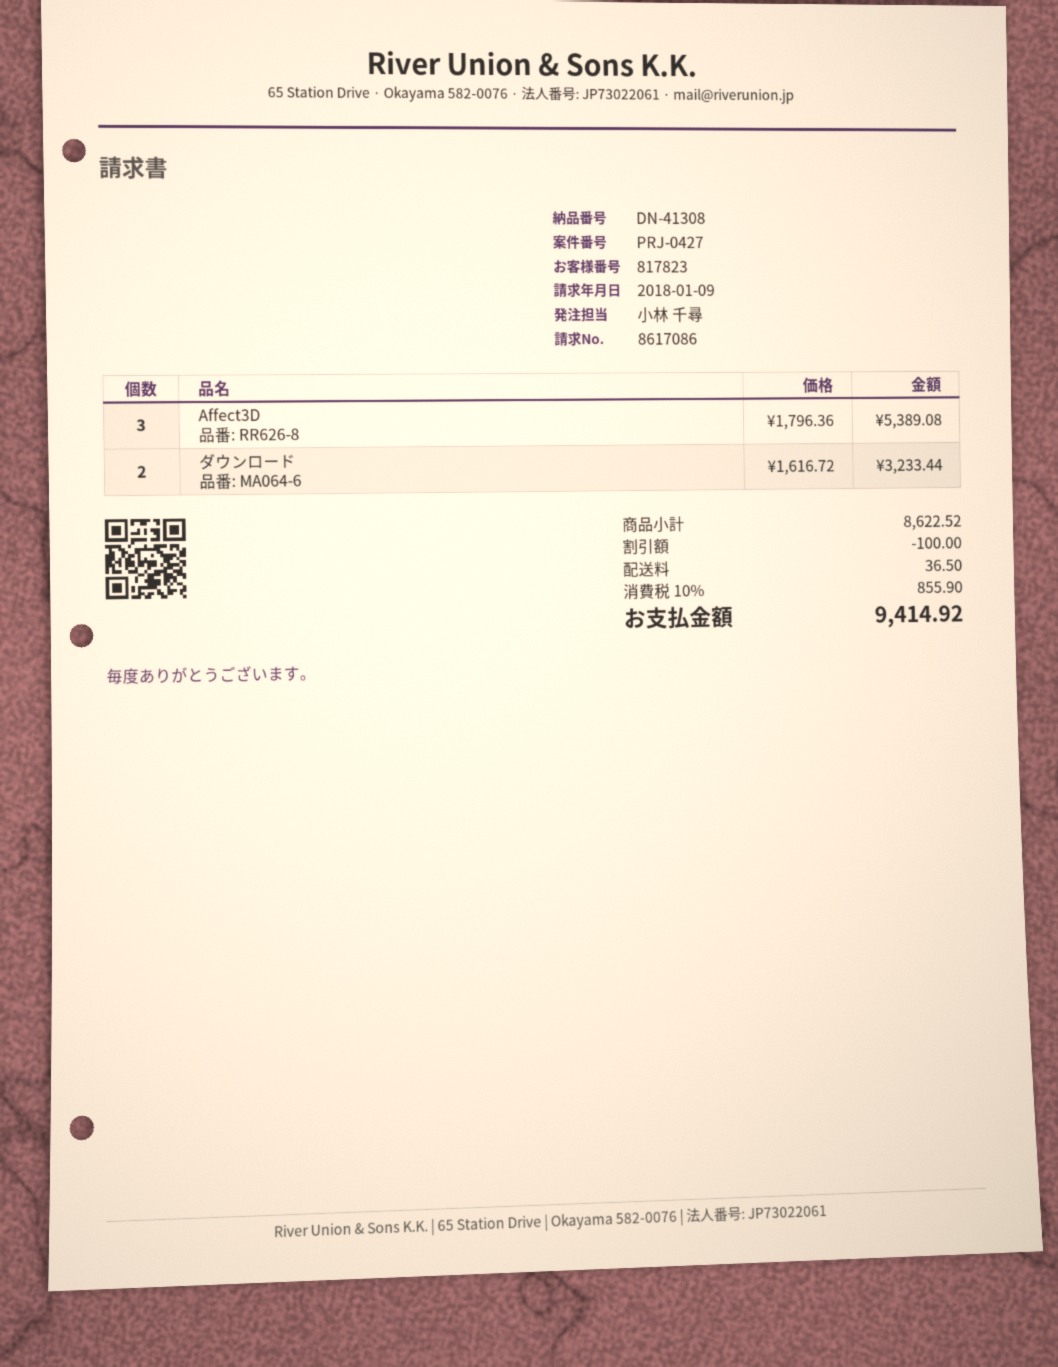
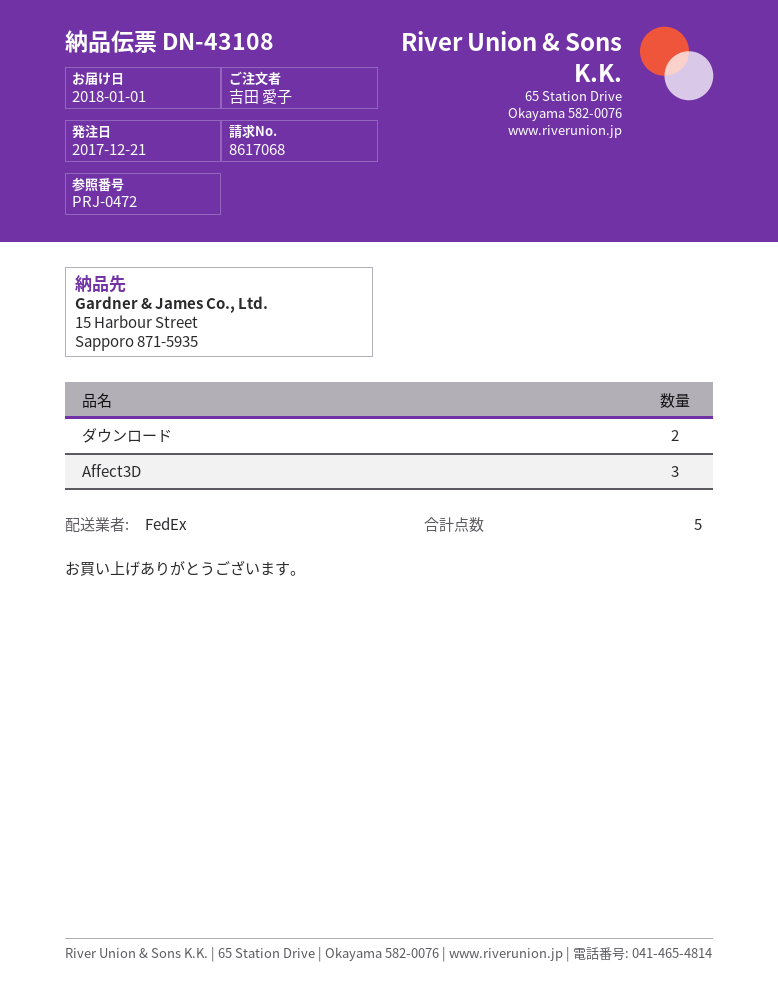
delivery note number: DN-41308 -> DN-43108
invoice number: 8617086 -> 8617068
reference: PRJ-0427 -> PRJ-0472
ordered by: 小林 千尋 -> 吉田 愛子

